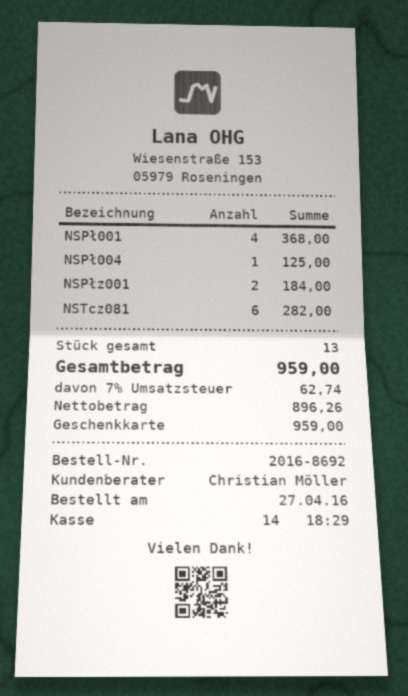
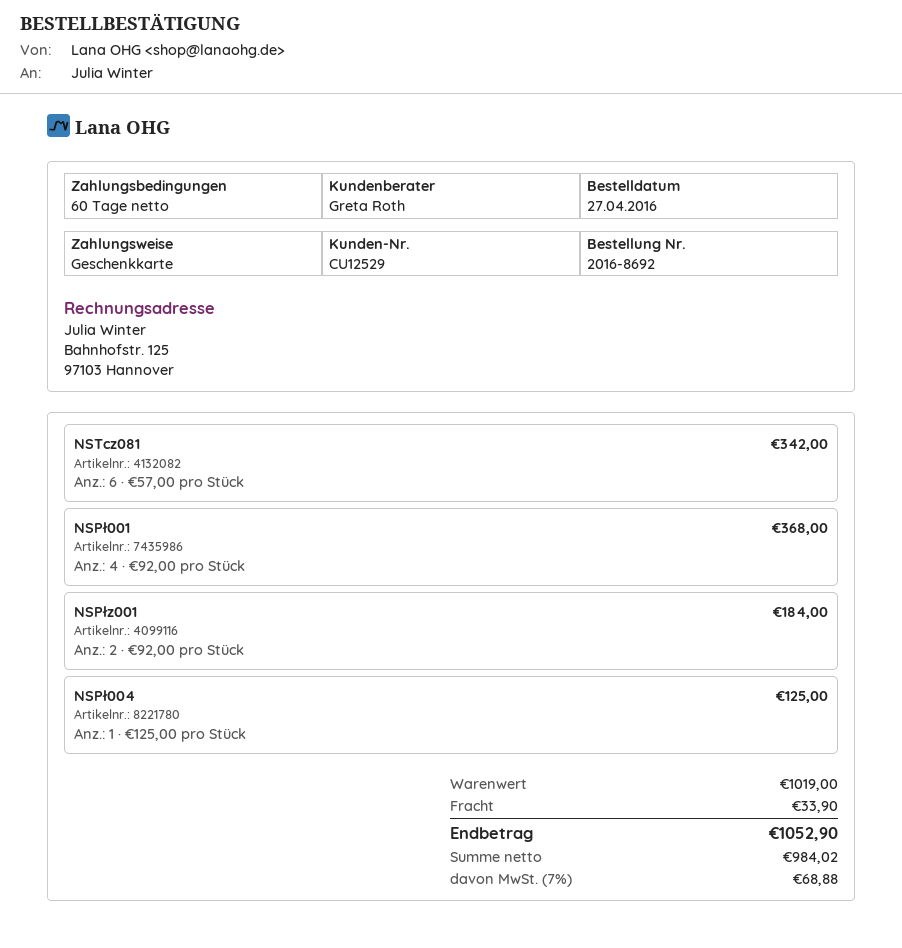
sales rep: Christian Möller -> Greta Roth
NSTcz081: 6 for 282.00 -> 6 for 342.00
shipping: none -> 33.90
net: 896.26 -> 984.02
tax: 7% = 62.74 -> 7% = 68.88
total: 959.00 -> 1052.90

